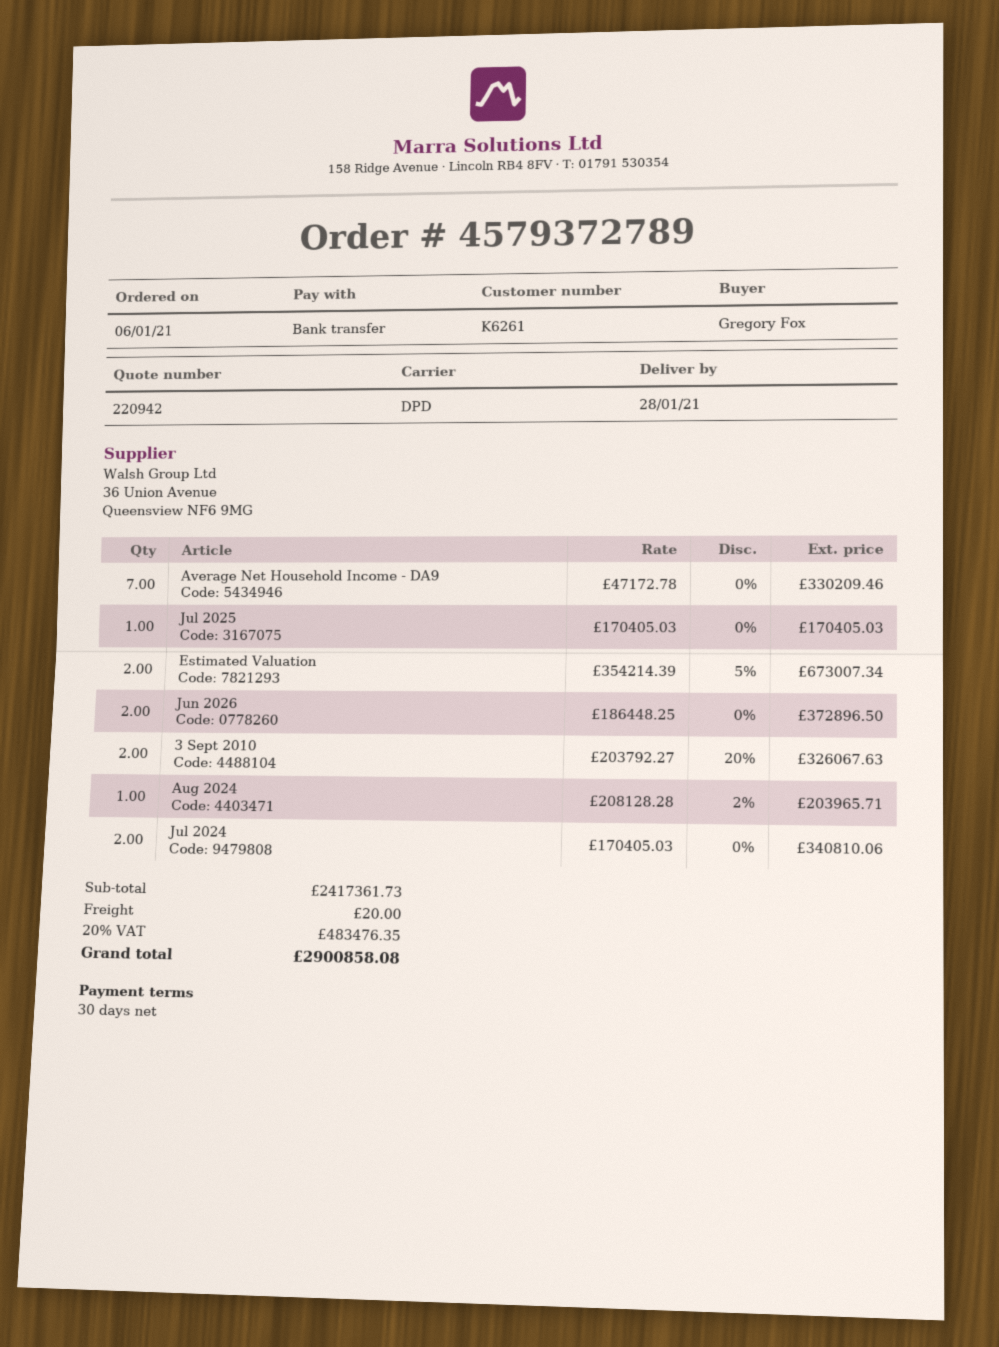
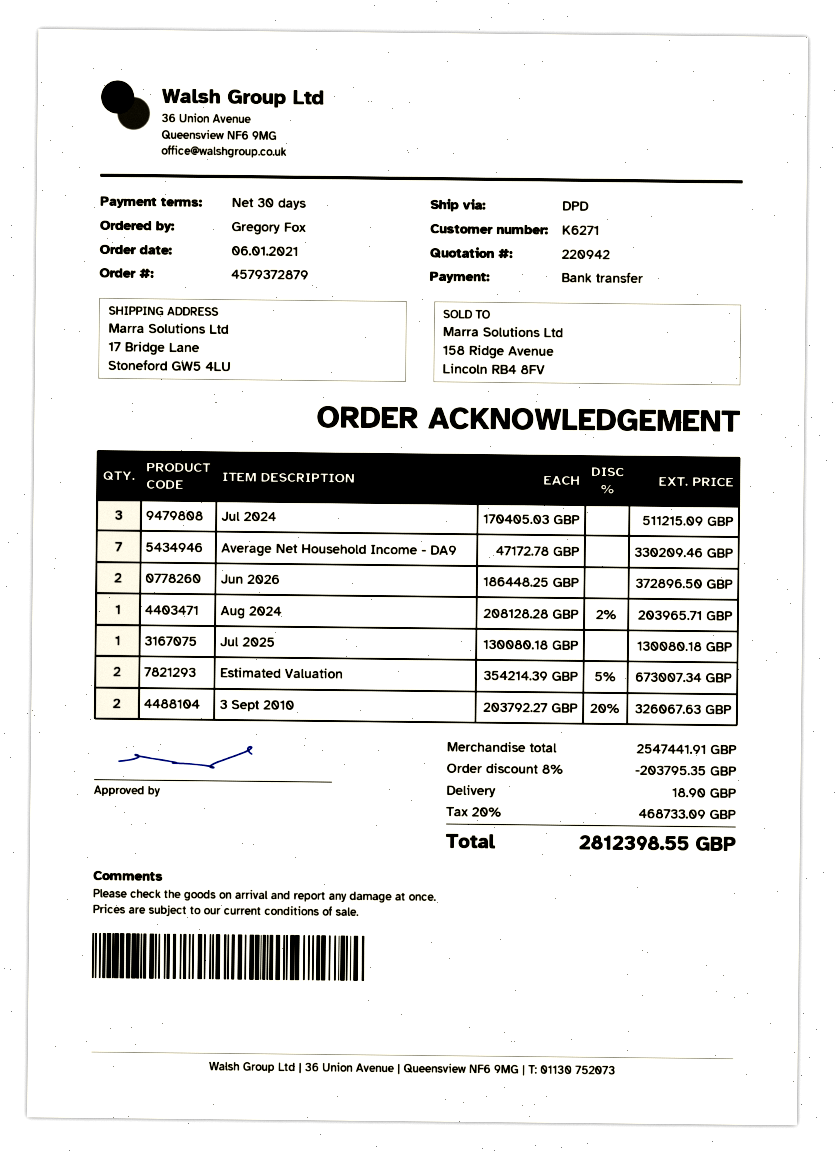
order number: 4579372789 -> 4579372879
customer number: K6261 -> K6271
Jul 2025: 1 x 170405.03 = 170405.03 -> 1 x 130080.18 = 130080.18
Jul 2024: 2 x 170405.03 = 340810.06 -> 3 x 170405.03 = 511215.09
subtotal: 2417361.73 -> 2547441.91
discount: none -> 8% = 203795.35
shipping: 20.00 -> 18.90
tax: 20% = 483476.35 -> 20% = 468733.09
total: 2900858.08 -> 2812398.55

